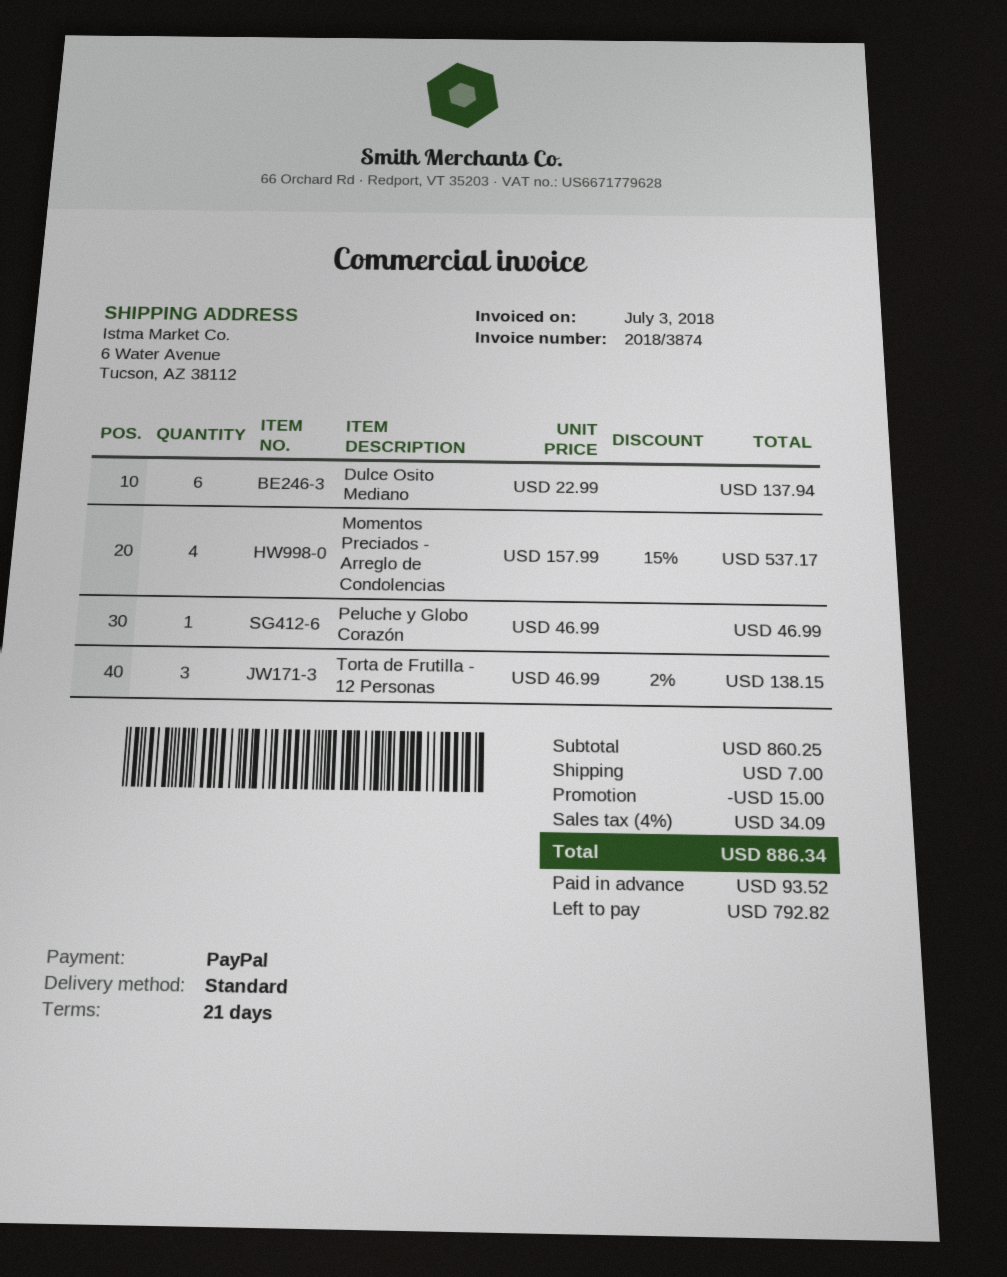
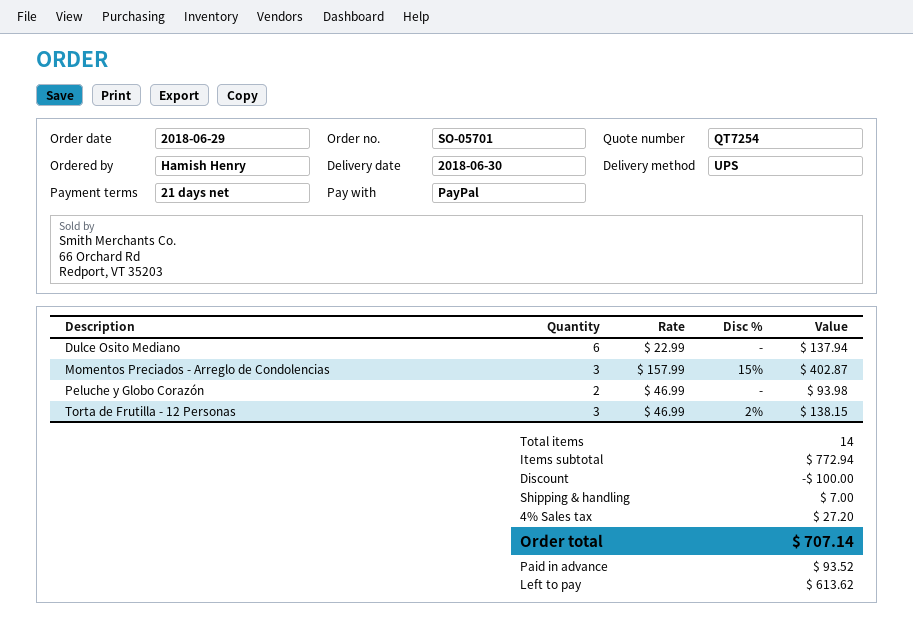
shipping method: standard -> UPS
Momentos Preciados - Arreglo de Condolencias: 4 x 157.99 - 15% = 537.17 -> 3 x 157.99 - 15% = 402.87
Peluche y Globo Corazón: 1 x 46.99 = 46.99 -> 2 x 46.99 = 93.98
subtotal: 860.25 -> 772.94
discount: 15.00 -> 100.00
tax: 4% = 34.09 -> 4% = 27.20
total: 886.34 -> 707.14
balance: 792.82 -> 613.62

